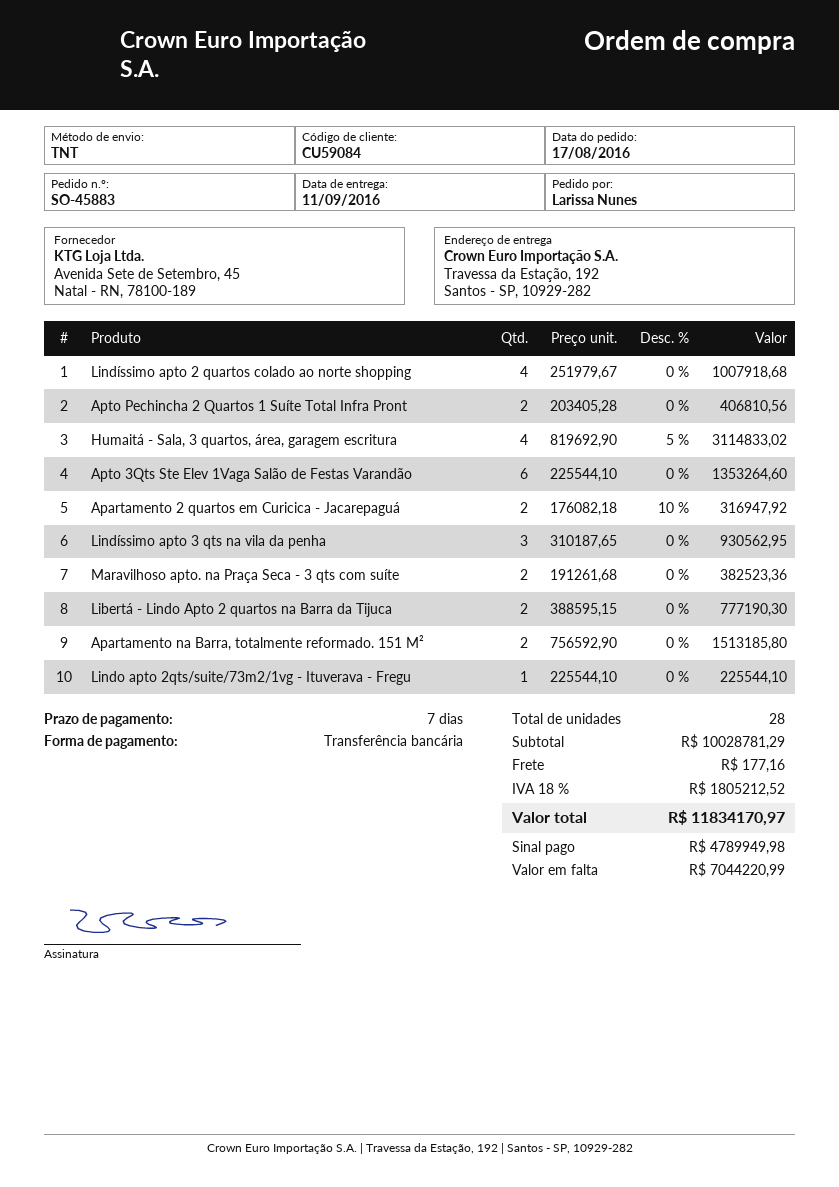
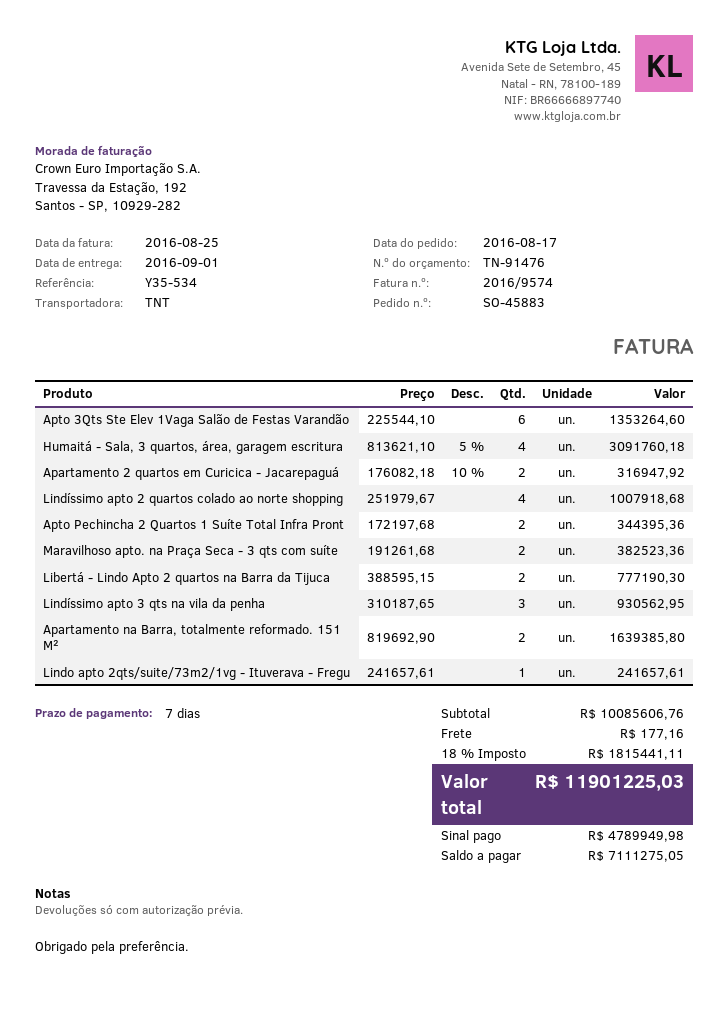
delivery date: 2016-09-11 -> 2016-09-01
Apto Pechincha 2 Quartos 1 Suíte Total Infra Pront: 2 x 203405.28 = 406810.56 -> 2 x 172197.68 = 344395.36
Humaitá - Sala, 3 quartos, área, garagem escritura: 4 x 819692.90 - 5% = 3114833.02 -> 4 x 813621.10 - 5% = 3091760.18
Apartamento na Barra, totalmente reformado. 151 M²: 2 x 756592.90 = 1513185.80 -> 2 x 819692.90 = 1639385.80
Lindo apto 2qts/suite/73m2/1vg - Ituverava - Fregu: 1 x 225544.10 = 225544.10 -> 1 x 241657.61 = 241657.61
subtotal: 10028781.29 -> 10085606.76
tax: 18% = 1805212.52 -> 18% = 1815441.11
total: 11834170.97 -> 11901225.03
balance: 7044220.99 -> 7111275.05

